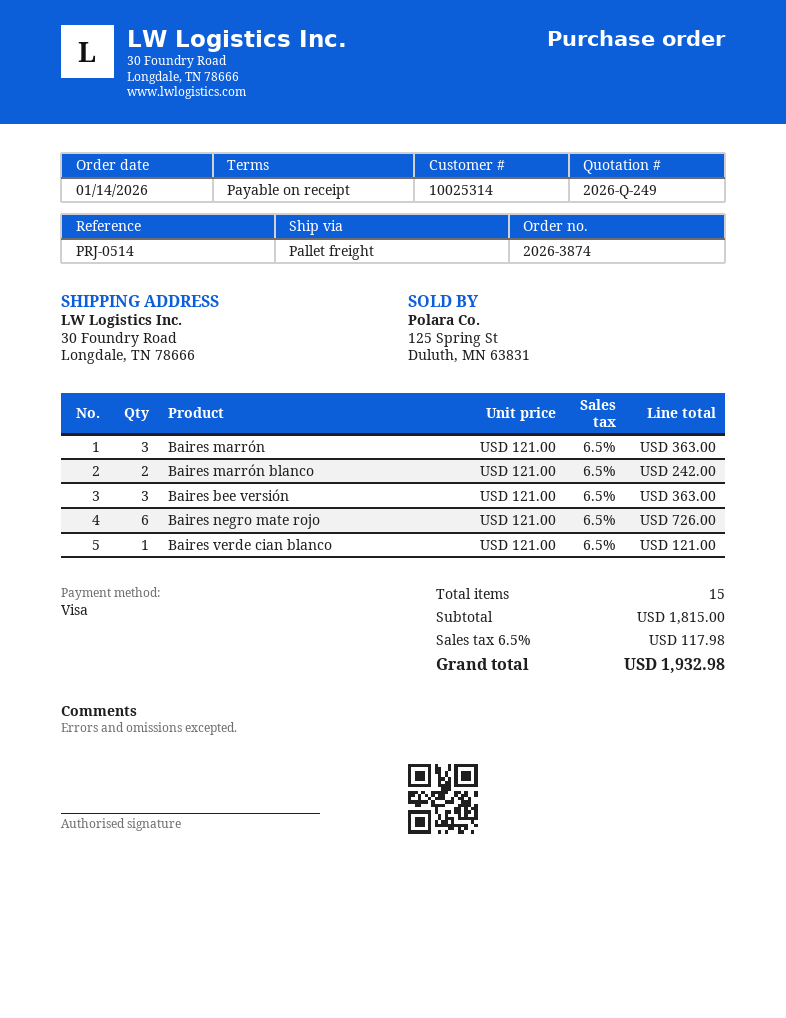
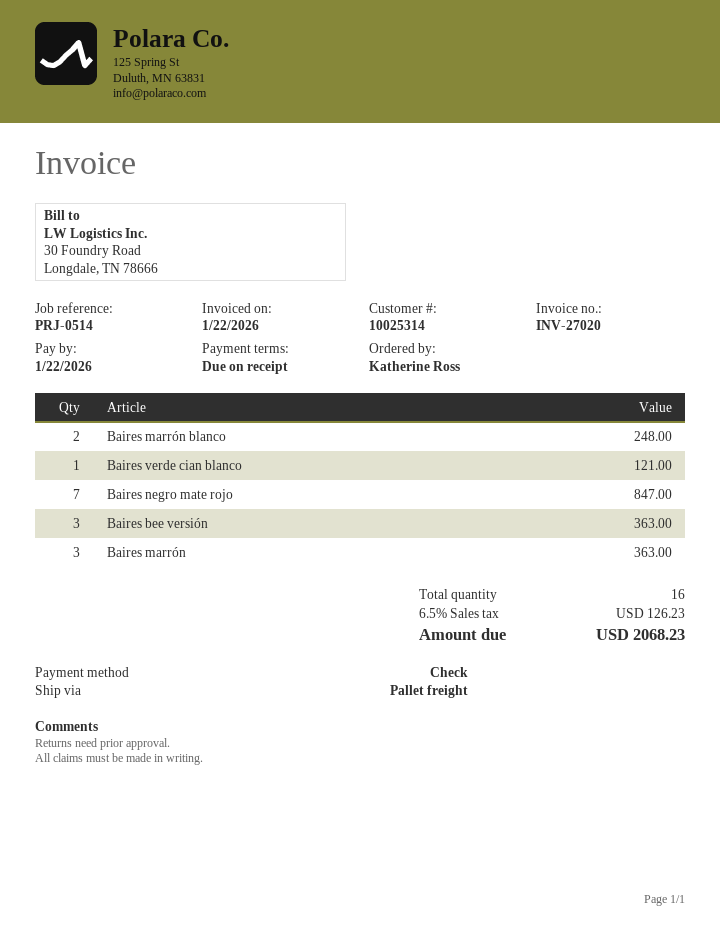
payment method: Visa -> cheque
Baires marrón blanco: 2 for 242.00 -> 2 for 248.00
Baires negro mate rojo: 6 for 726.00 -> 7 for 847.00
total quantity: 15 -> 16
tax: 6.5% = 117.98 -> 6.5% = 126.23
total: 1932.98 -> 2068.23

